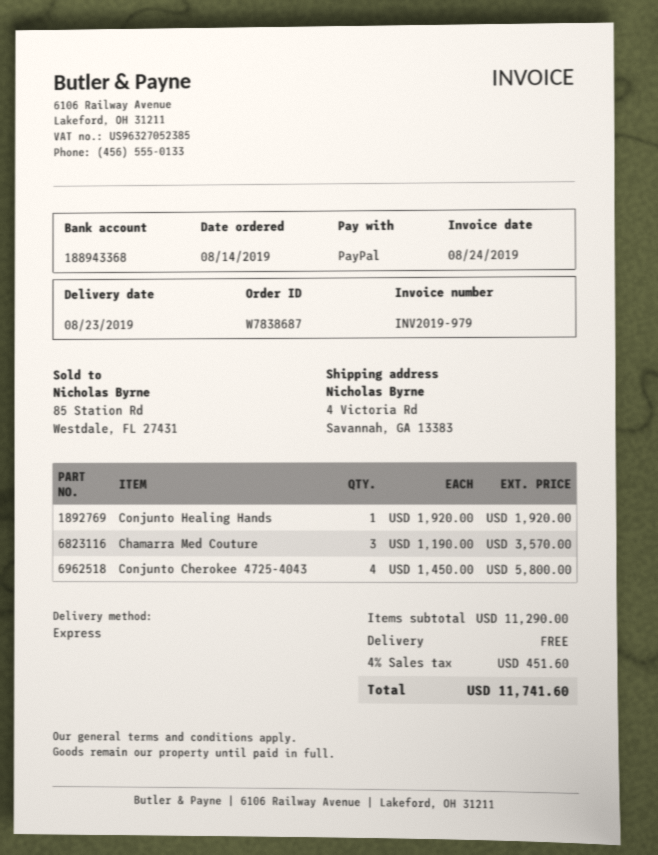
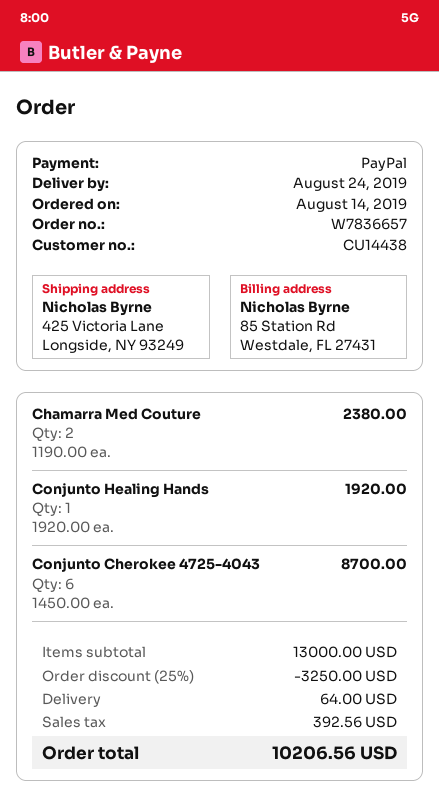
order number: W7838687 -> W7836657
delivery date: 2019-08-23 -> 2019-08-24
ship to: 4 Victoria Rd, Savannah, GA 13383 -> 425 Victoria Lane, Longside, NY 93249
Chamarra Med Couture: 3 x 1190.00 = 3570.00 -> 2 x 1190.00 = 2380.00
Conjunto Cherokee 4725-4043: 4 x 1450.00 = 5800.00 -> 6 x 1450.00 = 8700.00
subtotal: 11290.00 -> 13000.00
discount: none -> 25% = 3250.00
shipping: 0.00 -> 64.00
tax: 451.60 -> 392.56
total: 11741.60 -> 10206.56

